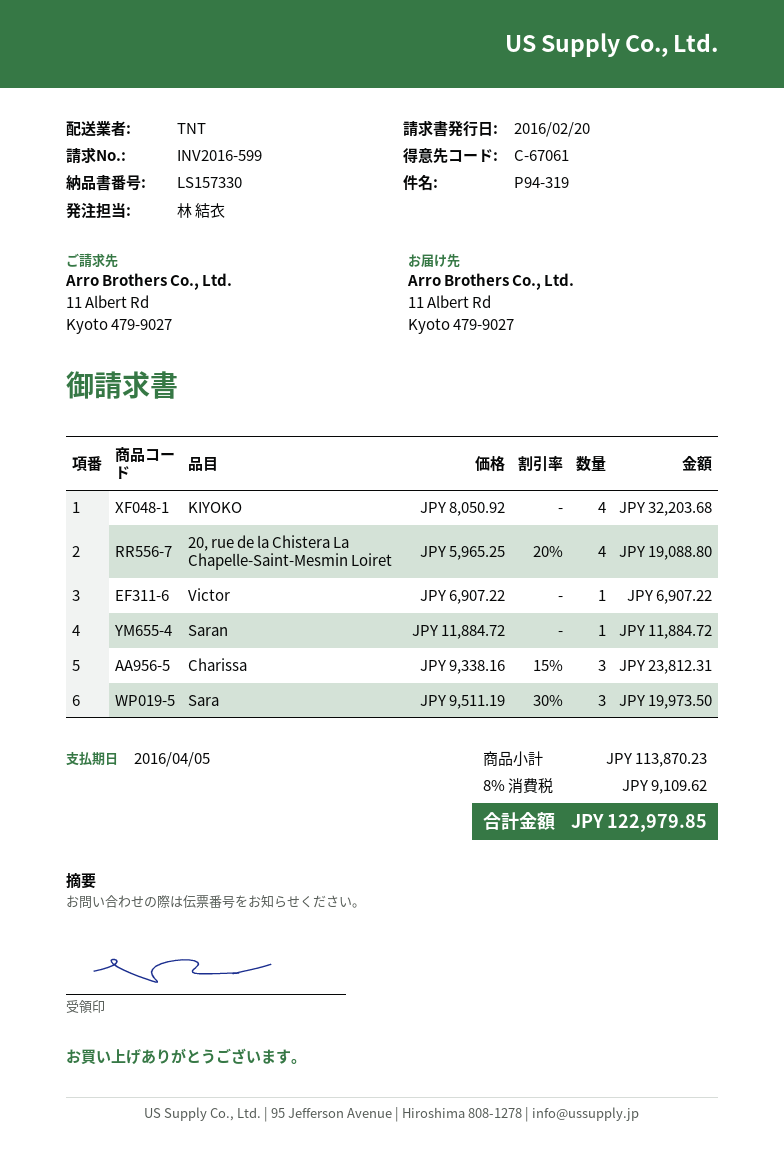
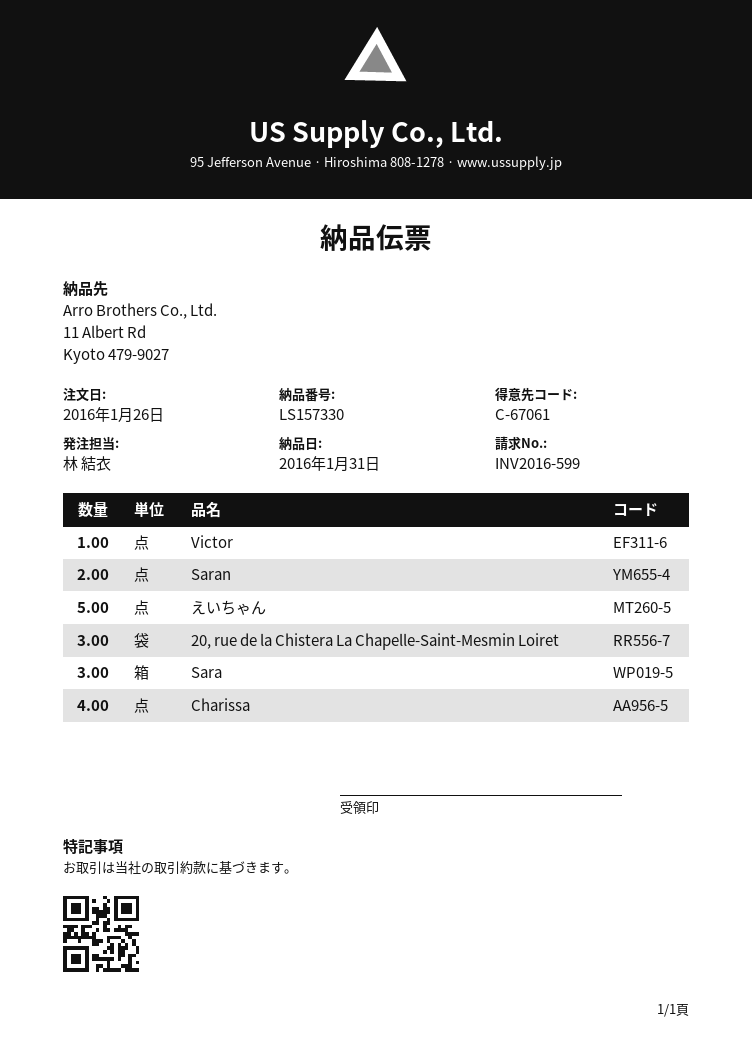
KIYOKO: 4 -> none
20, rue de la Chistera La Chapelle-Saint-Mesmin Loiret: 4 -> 3
Saran: 1 -> 2
Charissa: 3 -> 4
えいちゃん: none -> 5

